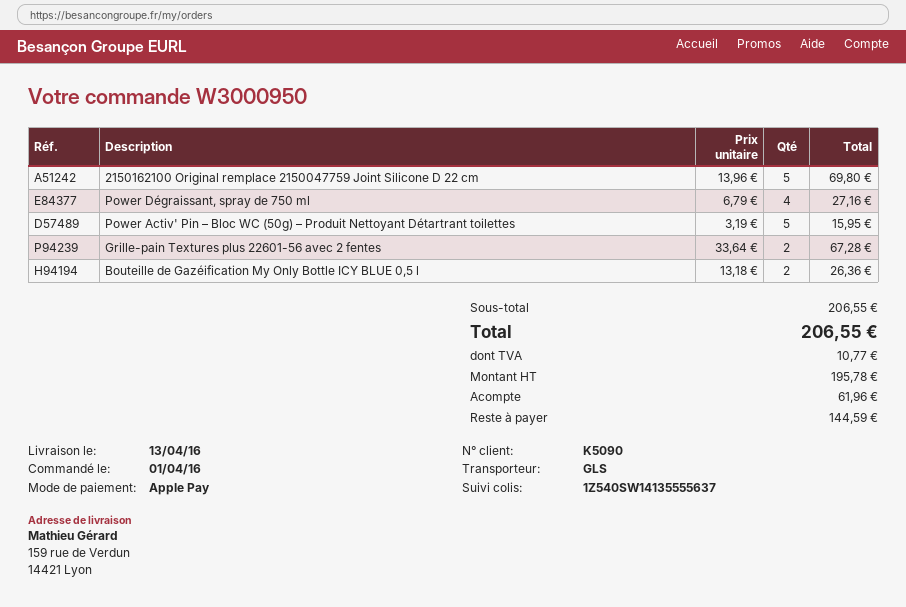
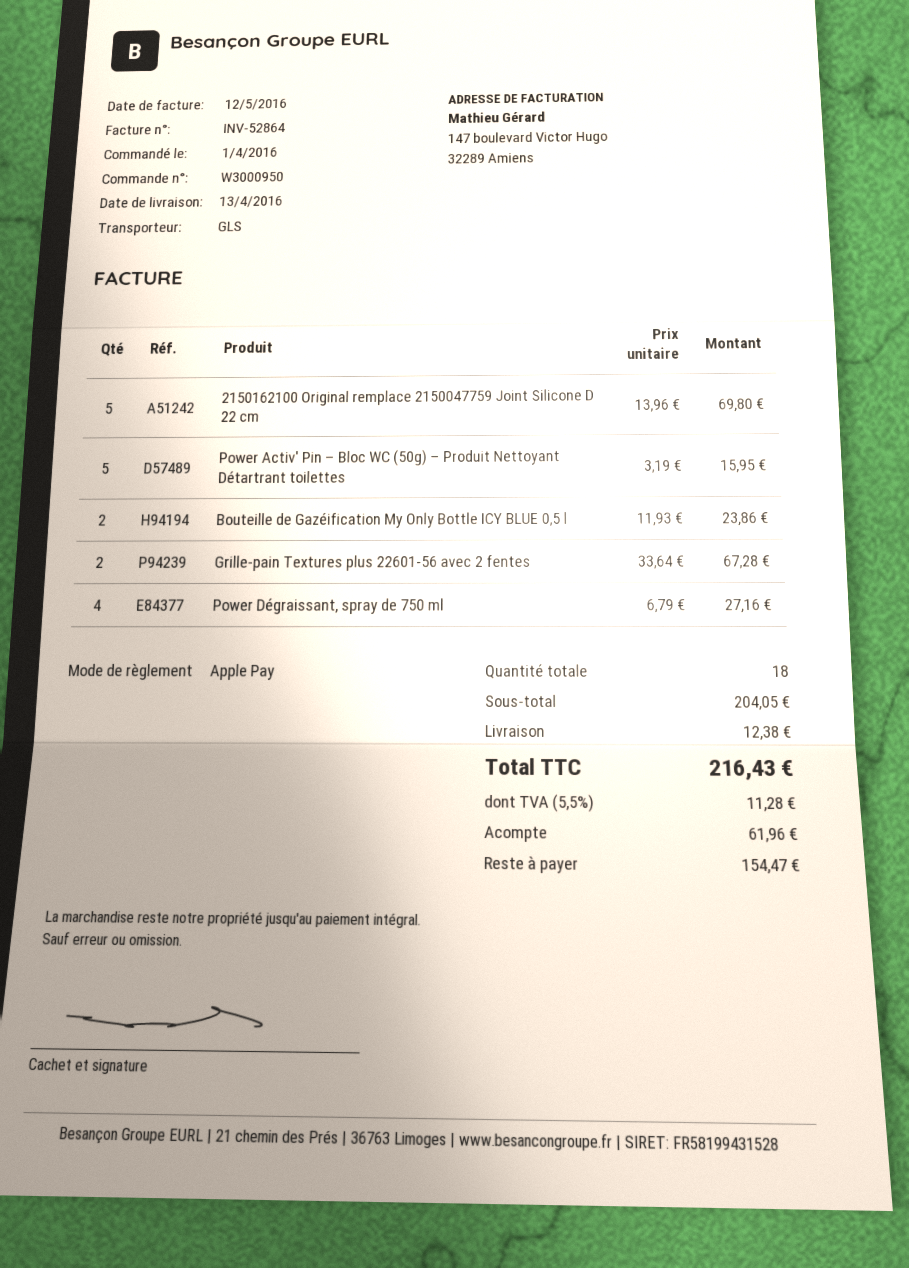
Bouteille de Gazéification My Only Bottle ICY BLUE 0,5 l: 2 x 13.18 = 26.36 -> 2 x 11.93 = 23.86
subtotal: 206.55 -> 204.05
shipping: none -> 12.38
tax: 10.77 -> 11.28
total: 206.55 -> 216.43
balance: 144.59 -> 154.47

